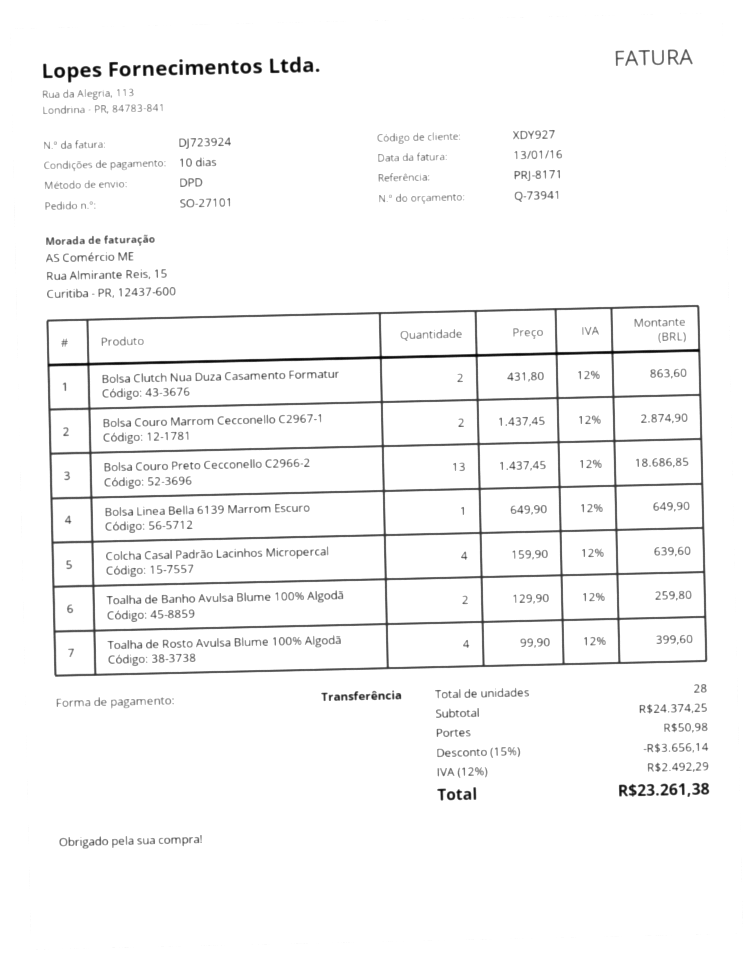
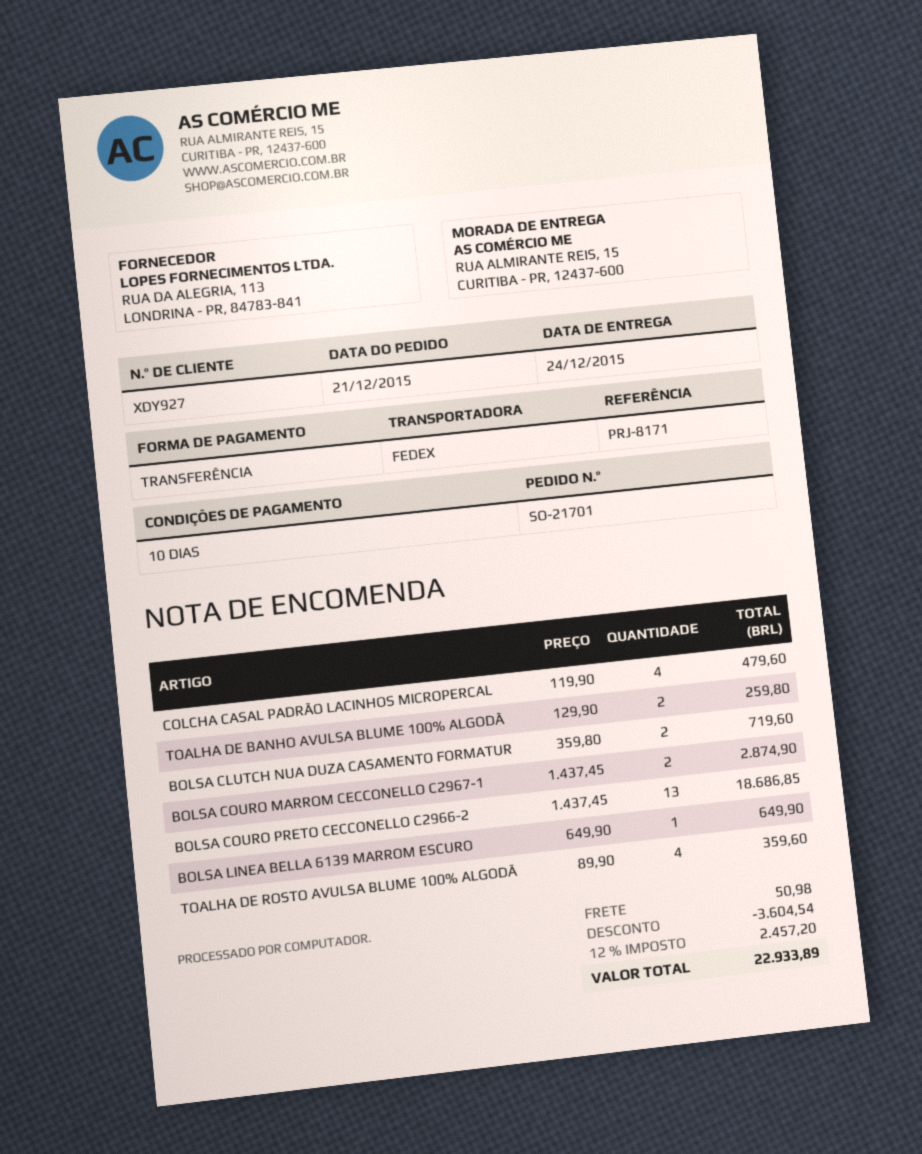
order number: SO-27101 -> SO-21701
shipping method: DPD -> FedEx
Bolsa Clutch Nua Duza Casamento Formatur: 2 x 431.80 = 863.60 -> 2 x 359.80 = 719.60
Colcha Casal Padrão Lacinhos Micropercal: 4 x 159.90 = 639.60 -> 4 x 119.90 = 479.60
Toalha de Rosto Avulsa Blume 100% Algodã: 4 x 99.90 = 399.60 -> 4 x 89.90 = 359.60
discount: 3656.14 -> 3604.54
tax: 12% = 2492.29 -> 12% = 2457.20
total: 23261.38 -> 22933.89

